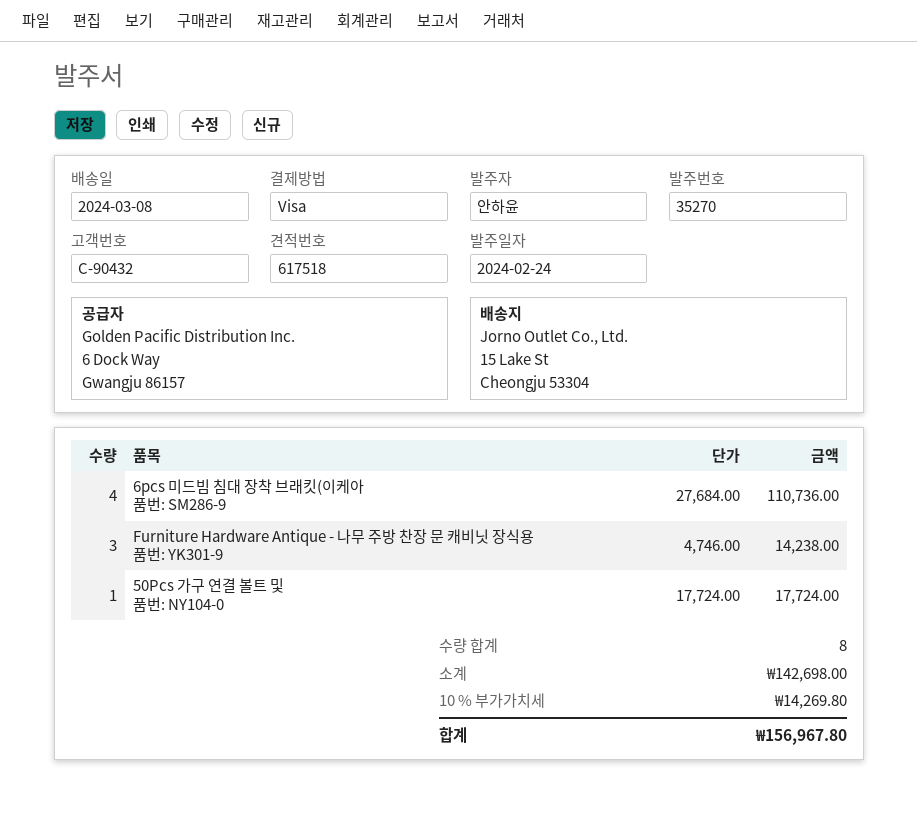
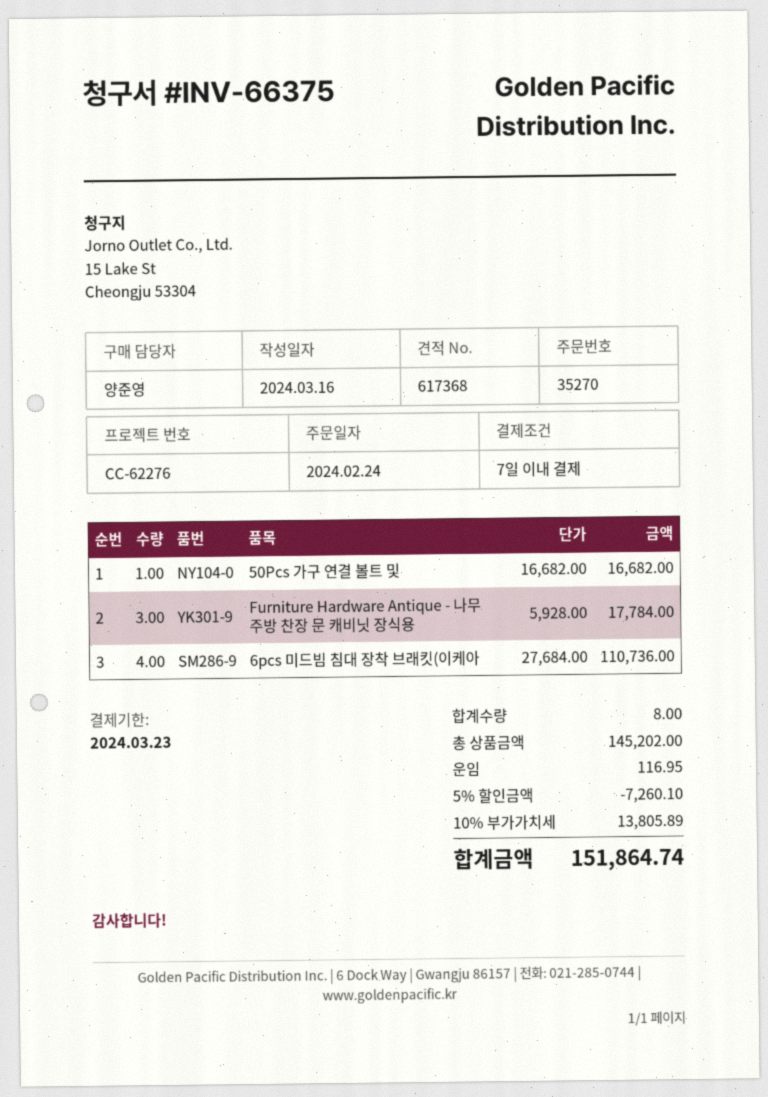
quote number: 617518 -> 617368
ordered by: 안하윤 -> 양준영
Furniture Hardware Antique - 나무 주방 찬장 문 캐비닛 장식용: 3 x 4746.00 = 14238.00 -> 3 x 5928.00 = 17784.00
50Pcs 가구 연결 볼트 및: 1 x 17724.00 = 17724.00 -> 1 x 16682.00 = 16682.00
subtotal: 142698.00 -> 145202.00
discount: none -> 5% = 7260.10
shipping: none -> 116.95
tax: 10% = 14269.80 -> 10% = 13805.89
total: 156967.80 -> 151864.74

